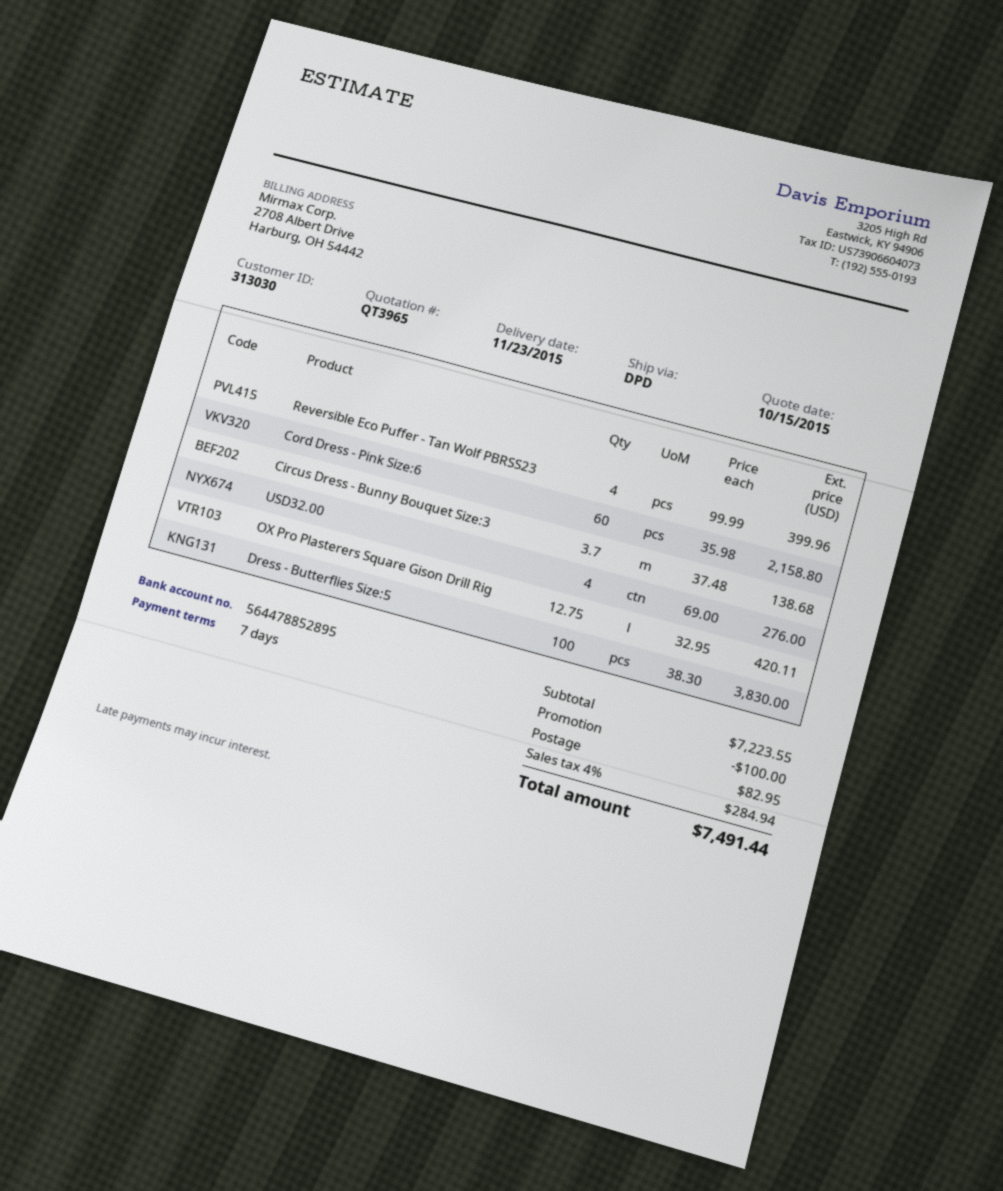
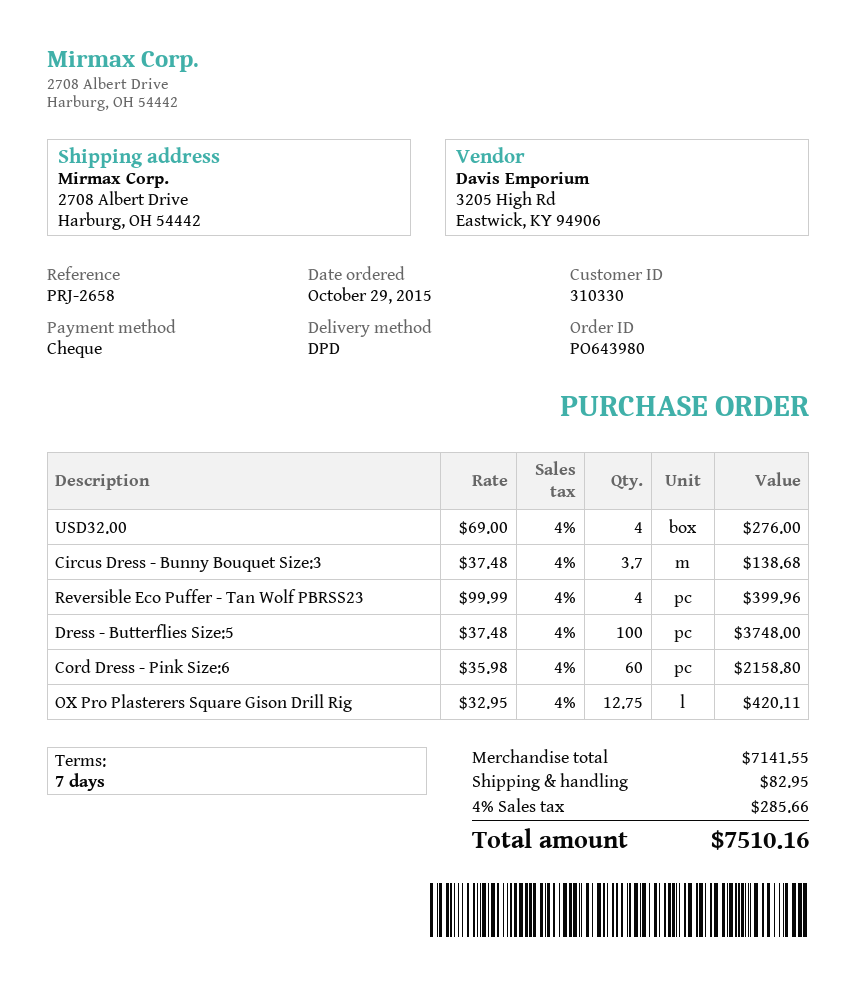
customer number: 313030 -> 310330
Dress - Butterflies Size:5: 100 x 38.30 = 3830.00 -> 100 x 37.48 = 3748.00
subtotal: 7223.55 -> 7141.55
discount: 100.00 -> none
tax: 4% = 284.94 -> 4% = 285.66
total: 7491.44 -> 7510.16

